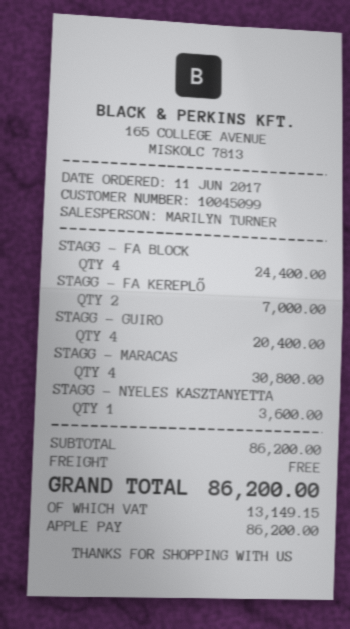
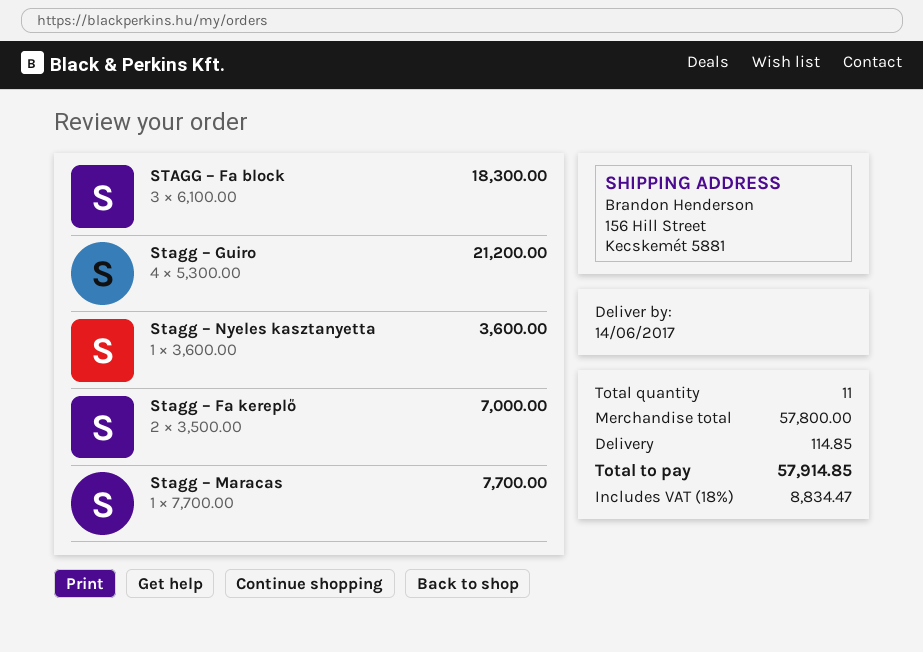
STAGG – FA BLOCK: 4 for 24400.00 -> 3 for 18300.00
STAGG – GUIRO: 4 for 20400.00 -> 4 for 21200.00
STAGG – MARACAS: 4 for 30800.00 -> 1 for 7700.00
subtotal: 86200.00 -> 57800.00
shipping: 0.00 -> 114.85
tax: 13149.15 -> 8834.47
total: 86200.00 -> 57914.85

